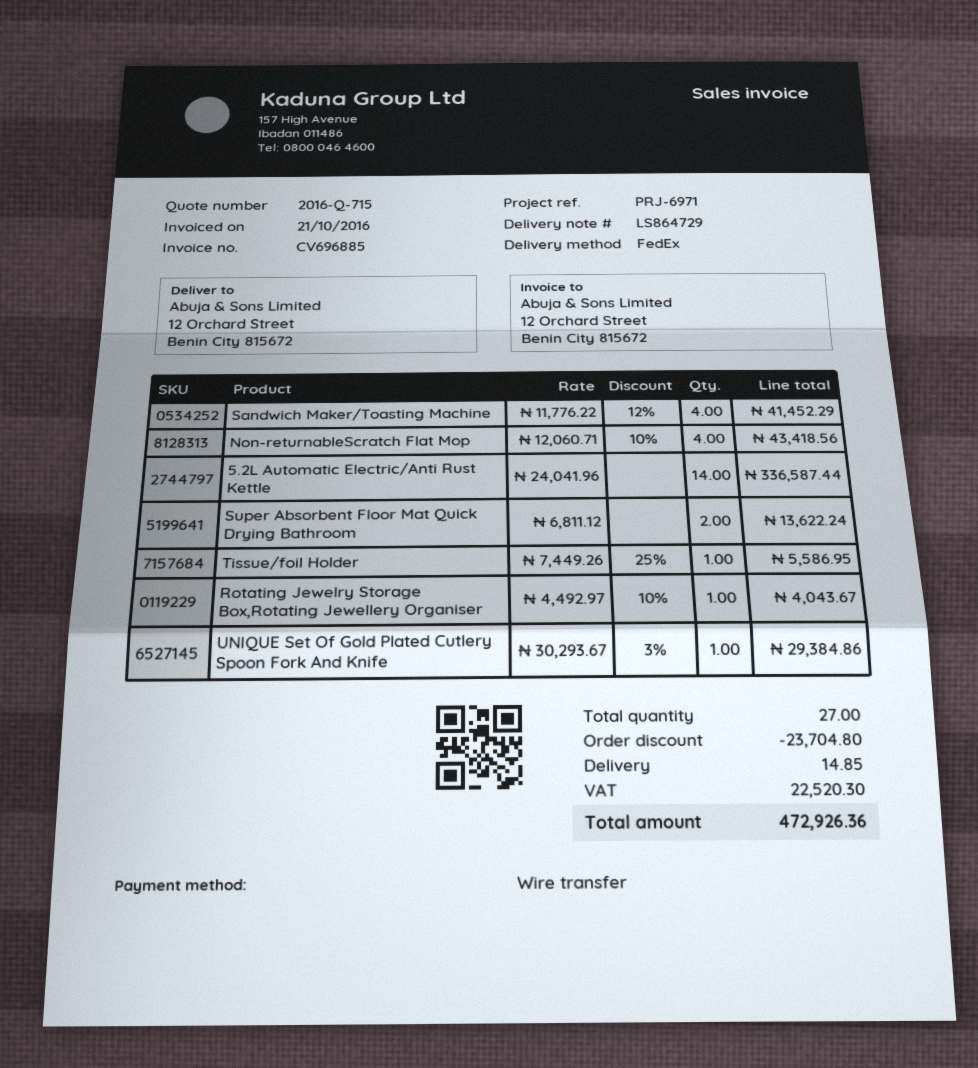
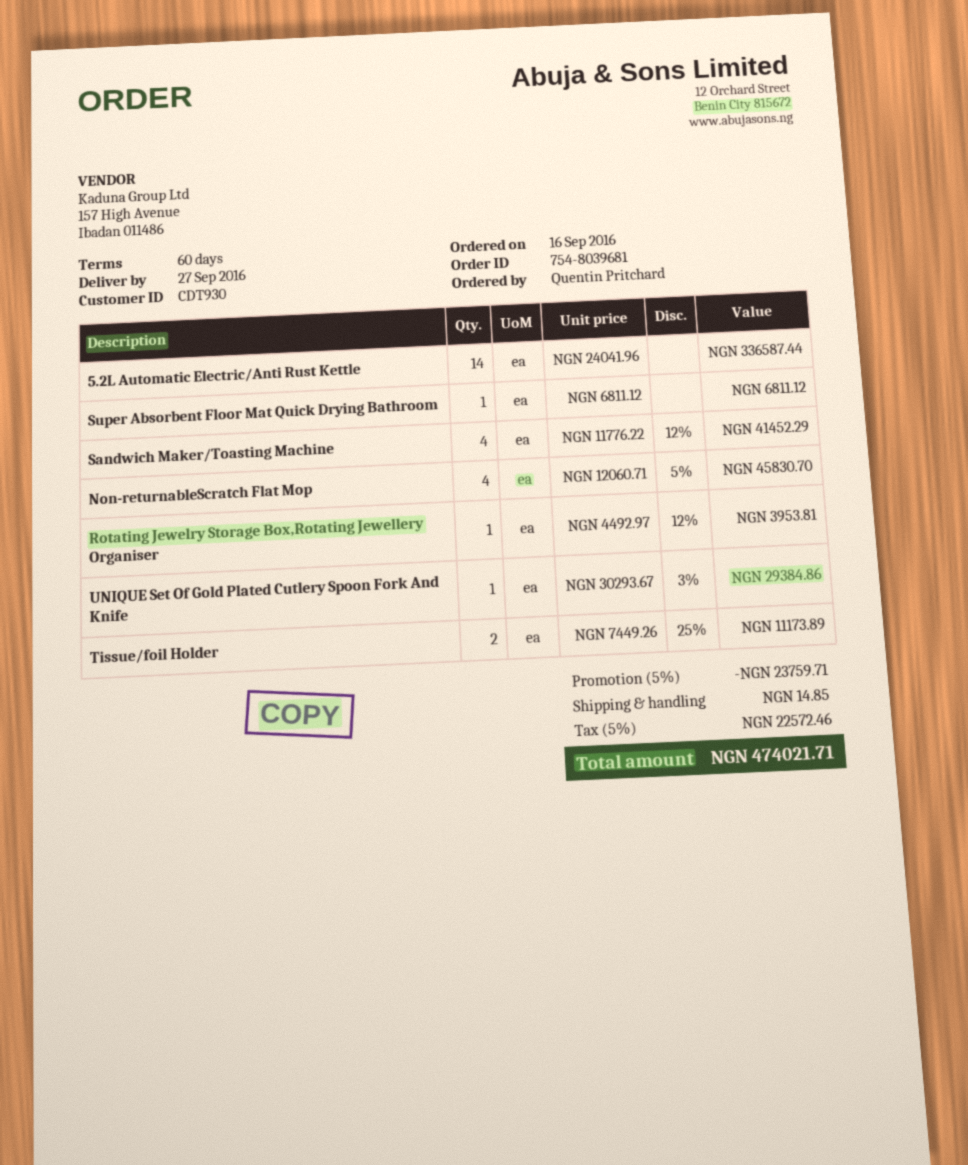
Non-returnableScratch Flat Mop: 4 x 12060.71 - 10% = 43418.56 -> 4 x 12060.71 - 5% = 45830.70
Super Absorbent Floor Mat Quick Drying Bathroom: 2 x 6811.12 = 13622.24 -> 1 x 6811.12 = 6811.12
Tissue/foil Holder: 1 x 7449.26 - 25% = 5586.95 -> 2 x 7449.26 - 25% = 11173.89
Rotating Jewelry Storage Box,Rotating Jewellery Organiser: 1 x 4492.97 - 10% = 4043.67 -> 1 x 4492.97 - 12% = 3953.81
discount: 23704.80 -> 23759.71
tax: 22520.30 -> 22572.46
total: 472926.36 -> 474021.71

